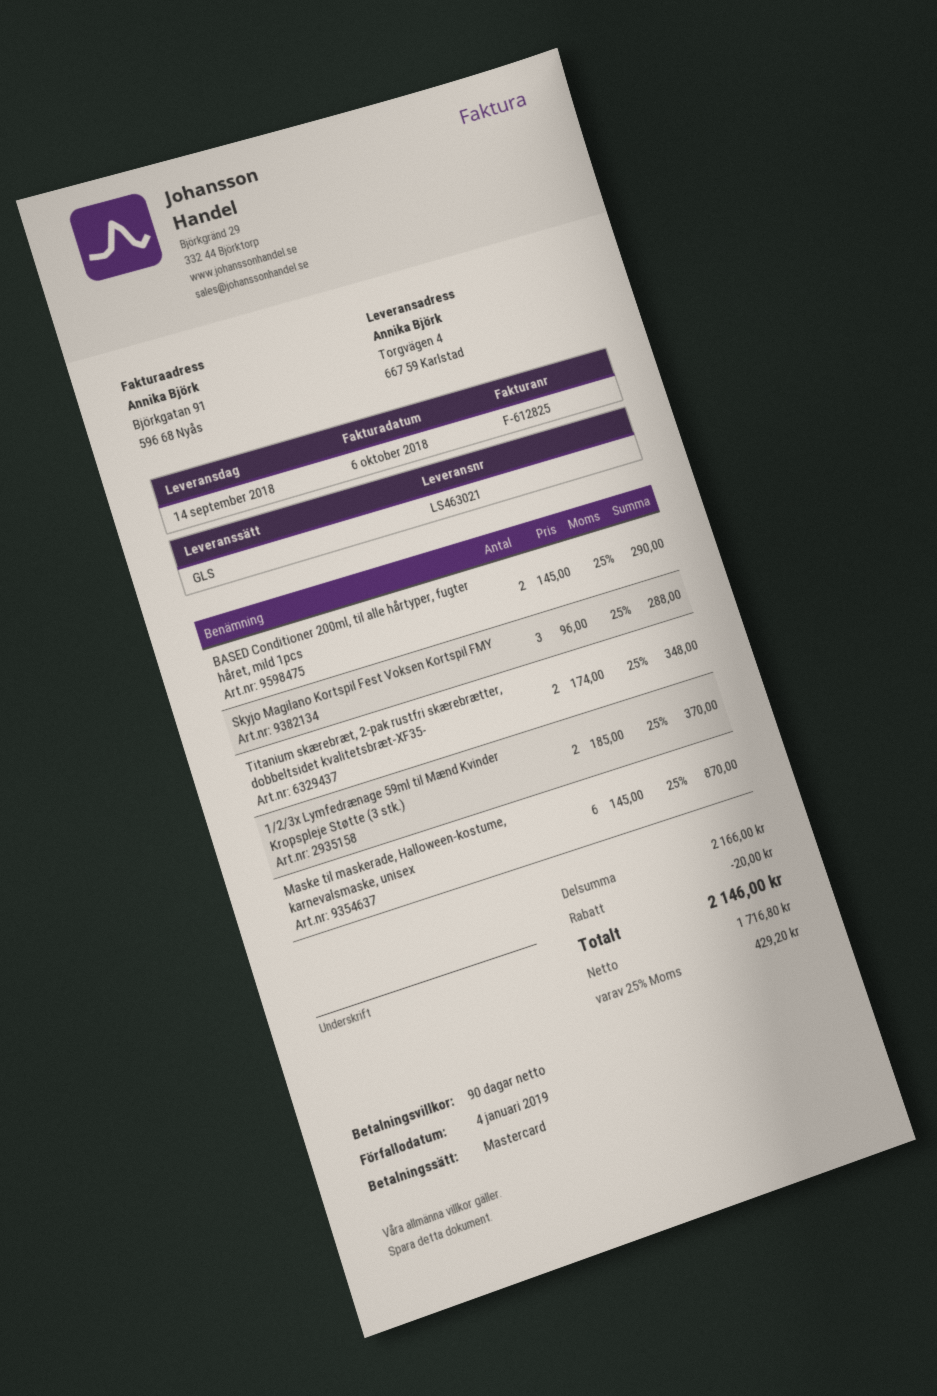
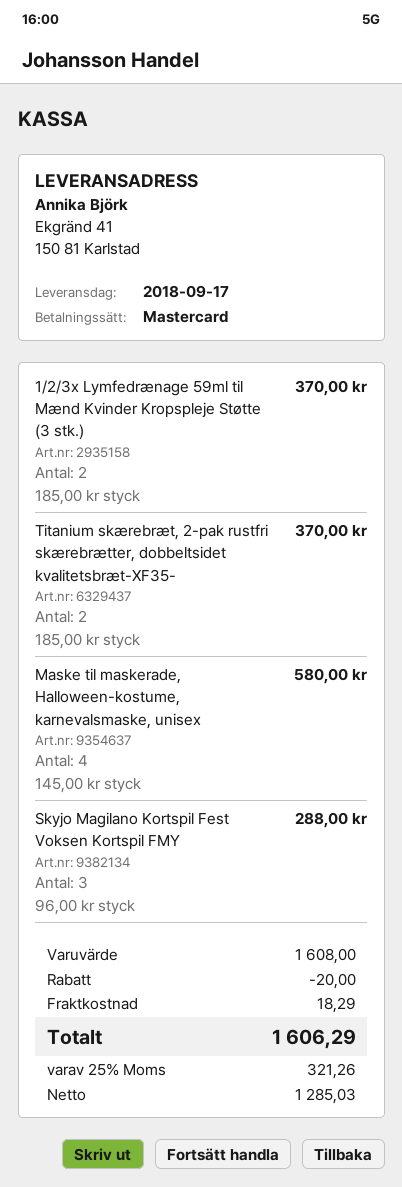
delivery date: 2018-09-14 -> 2018-09-17
ship to: Torgvägen 4, 667 59 Karlstad -> Ekgränd 41, 150 81 Karlstad
BASED Conditioner 200ml, til alle hårtyper, fugter håret, mild 1pcs: 2 x 145.00 = 290.00 -> none
Titanium skærebræt, 2-pak rustfri skærebrætter, dobbeltsidet kvalitetsbræt-XF35-: 2 x 174.00 = 348.00 -> 2 x 185.00 = 370.00
Maske til maskerade, Halloween-kostume, karnevalsmaske, unisex: 6 x 145.00 = 870.00 -> 4 x 145.00 = 580.00
subtotal: 2166.00 -> 1608.00
shipping: none -> 18.29
net: 1716.80 -> 1285.03
tax: 25% = 429.20 -> 25% = 321.26
total: 2146.00 -> 1606.29

